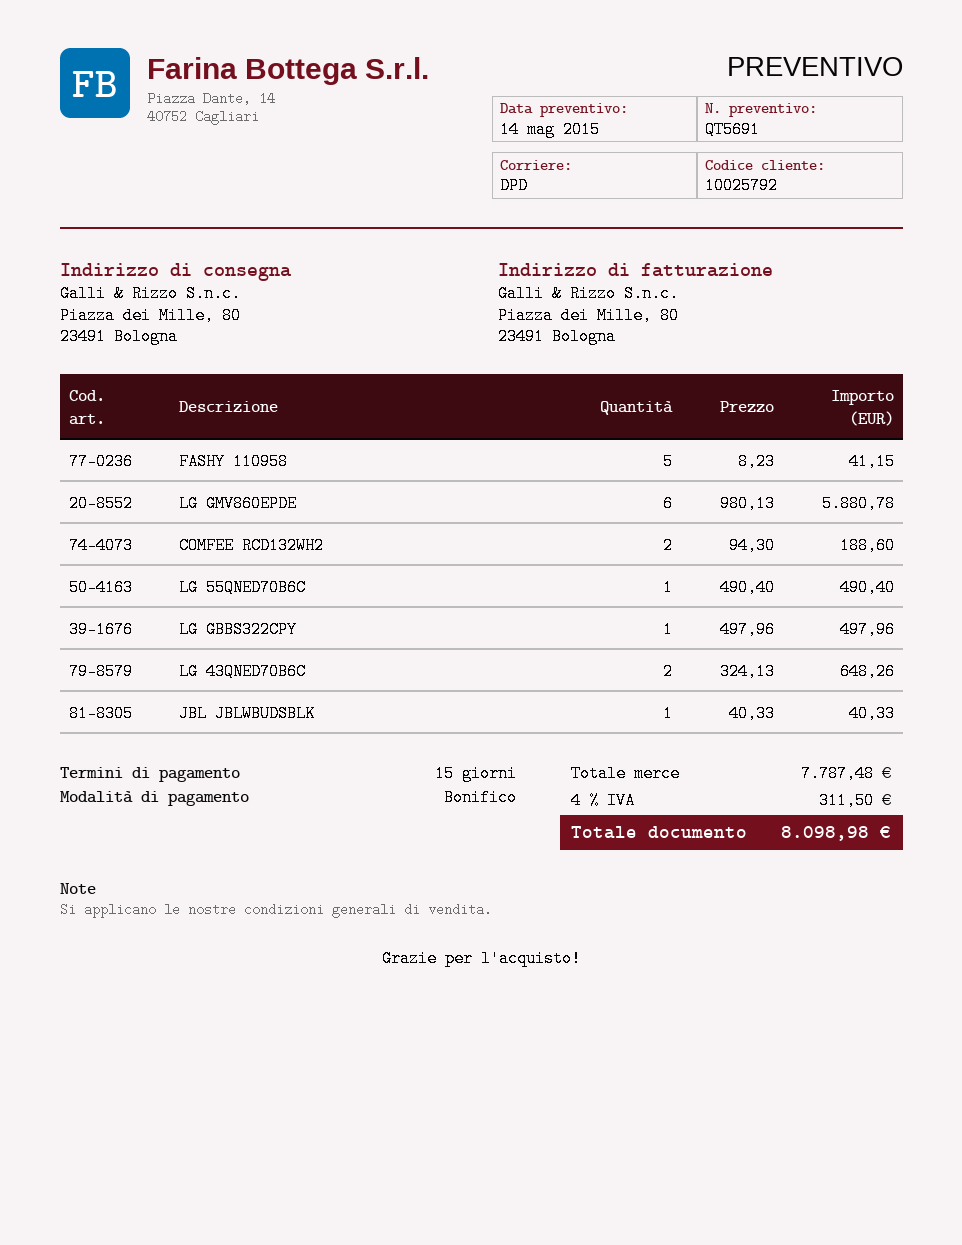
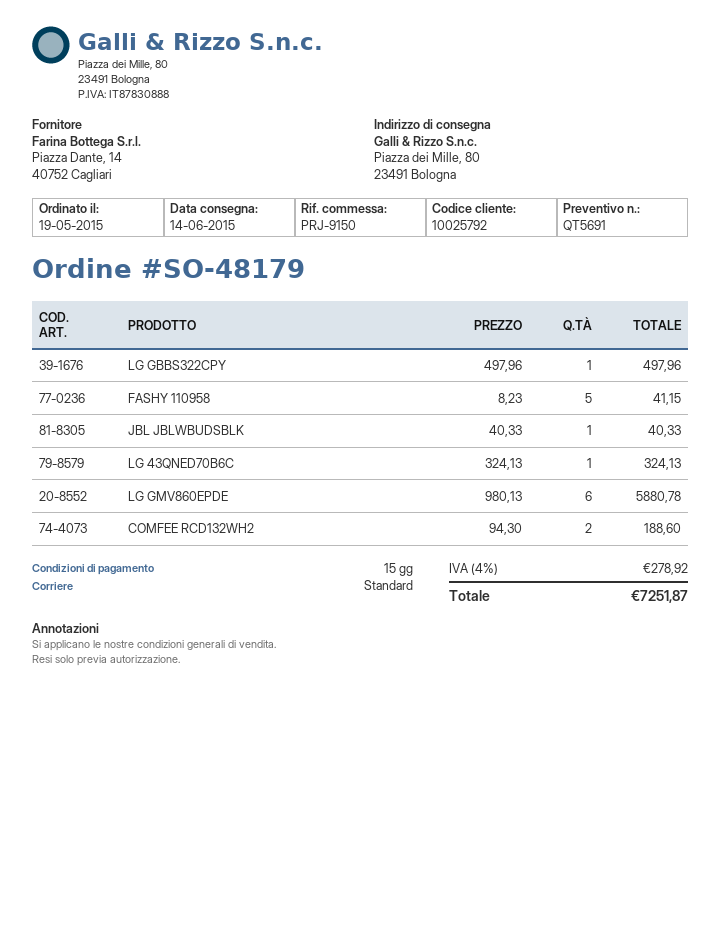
shipping method: DPD -> standard
LG 55QNED70B6C: 1 x 490.40 = 490.40 -> none
LG 43QNED70B6C: 2 x 324.13 = 648.26 -> 1 x 324.13 = 324.13
tax: 4% = 311.50 -> 4% = 278.92
total: 8098.98 -> 7251.87

